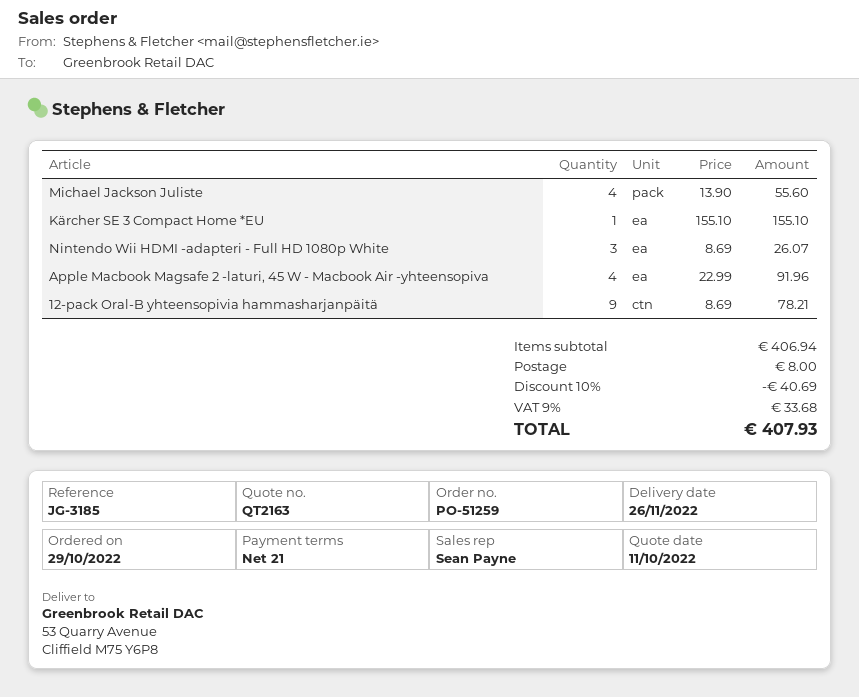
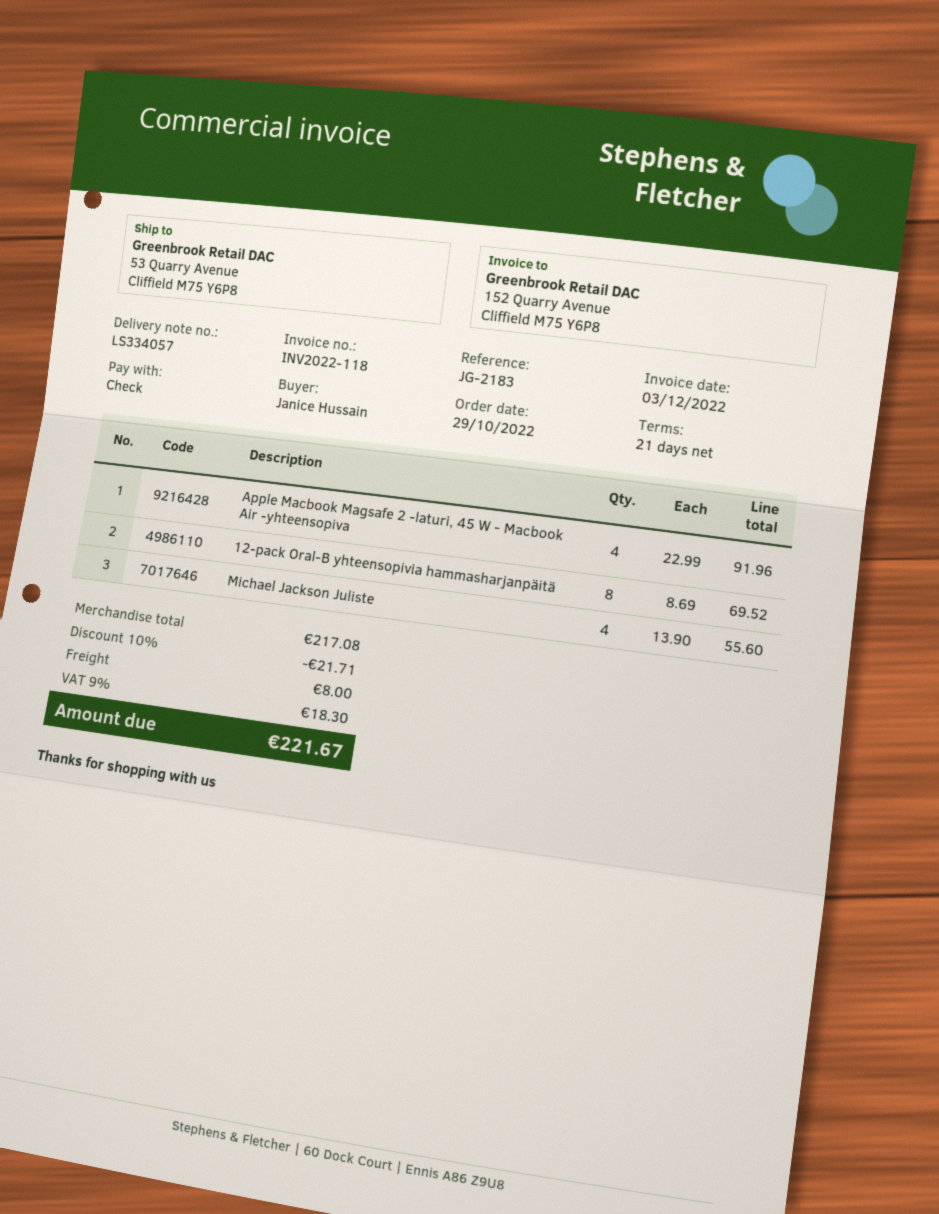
reference: JG-3185 -> JG-2183
Kärcher SE 3 Compact Home *EU: 1 x 155.10 = 155.10 -> none
Nintendo Wii HDMI -adapteri - Full HD 1080p White: 3 x 8.69 = 26.07 -> none
12-pack Oral-B yhteensopivia hammasharjanpäitä: 9 x 8.69 = 78.21 -> 8 x 8.69 = 69.52
subtotal: 406.94 -> 217.08
discount: 10% = 40.69 -> 10% = 21.71
tax: 9% = 33.68 -> 9% = 18.30
total: 407.93 -> 221.67

